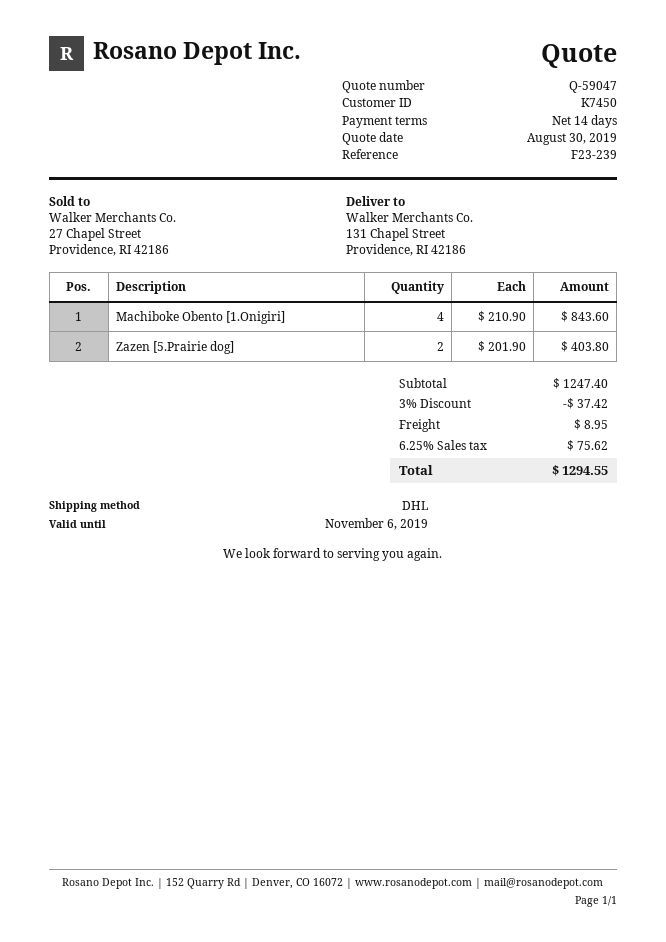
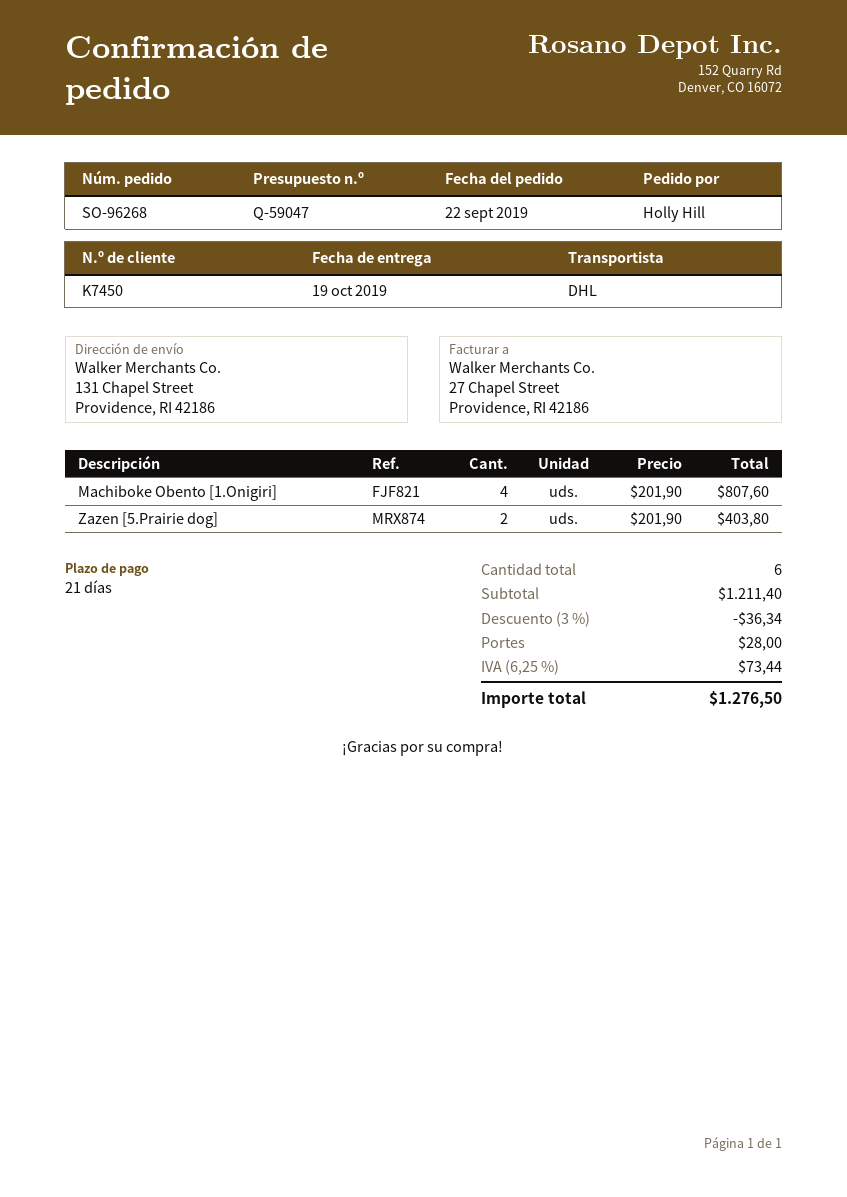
payment terms: 14 days -> 21 days
Machiboke Obento [1.Onigiri]: 4 x 210.90 = 843.60 -> 4 x 201.90 = 807.60
subtotal: 1247.40 -> 1211.40
discount: 3% = 37.42 -> 3% = 36.34
shipping: 8.95 -> 28.00
tax: 6.25% = 75.62 -> 6.25% = 73.44
total: 1294.55 -> 1276.50

